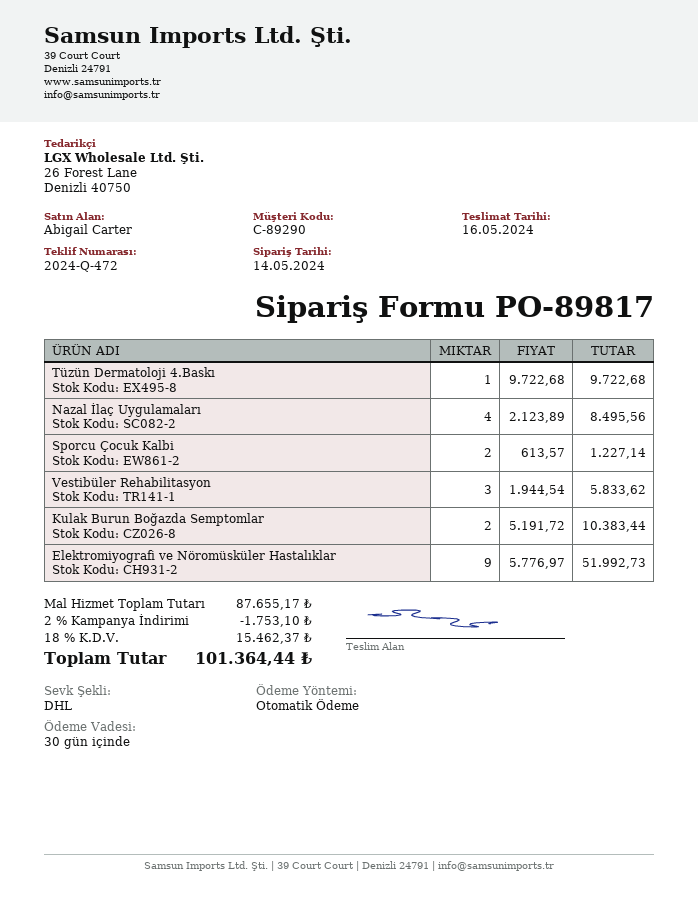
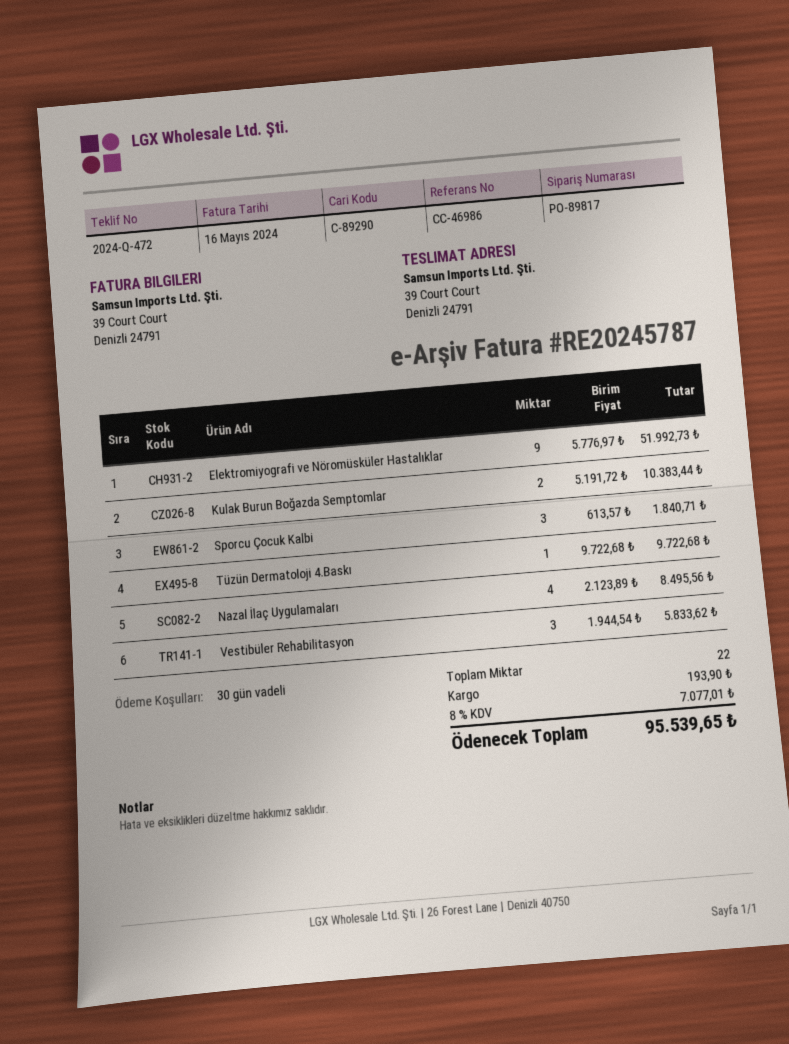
Sporcu Çocuk Kalbi: 2 x 613.57 = 1227.14 -> 3 x 613.57 = 1840.71
discount: 2% = 1753.10 -> none
shipping: none -> 193.90
tax: 18% = 15462.37 -> 8% = 7077.01
total: 101364.44 -> 95539.65

